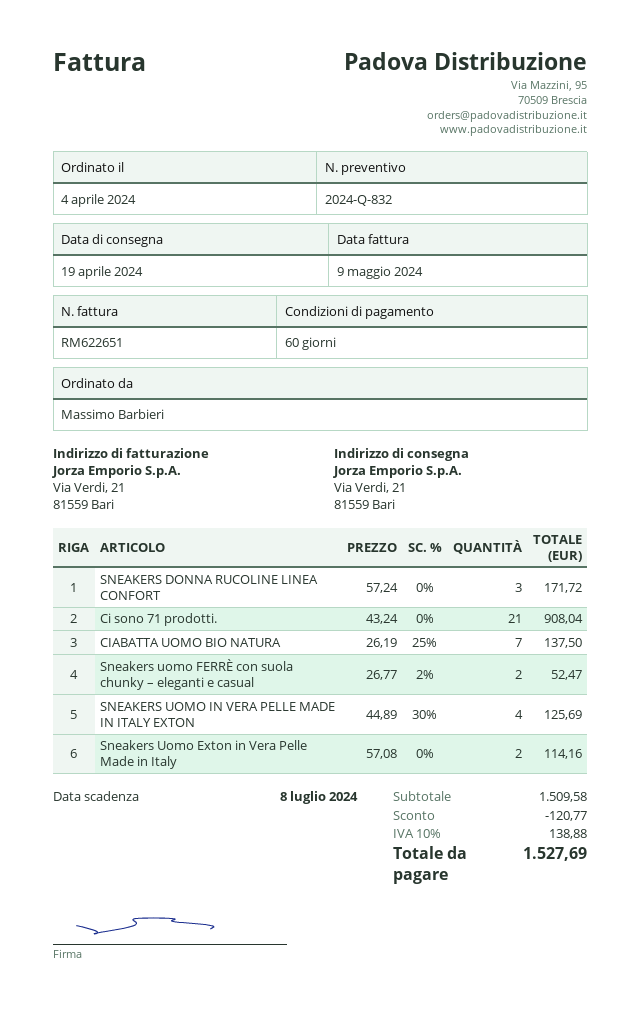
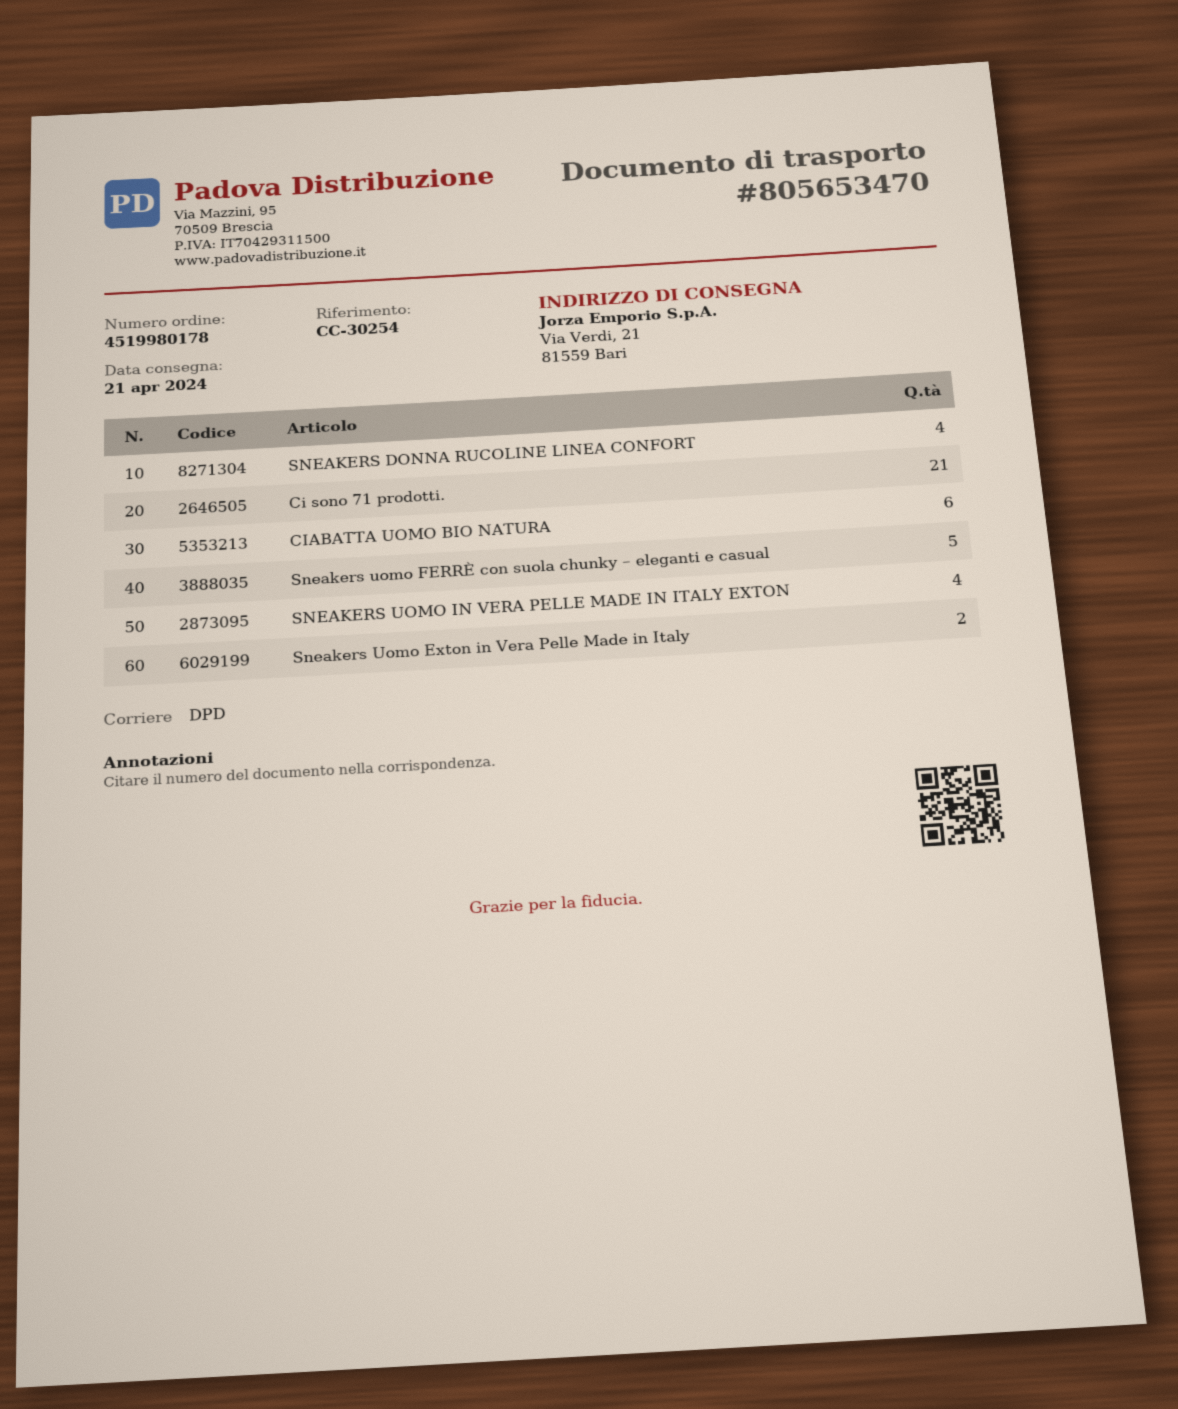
delivery date: 2024-04-19 -> 2024-04-21
SNEAKERS DONNA RUCOLINE LINEA CONFORT: 3 -> 4
CIABATTA UOMO BIO NATURA: 7 -> 6
Sneakers uomo FERRÈ con suola chunky – eleganti e casual: 2 -> 5

